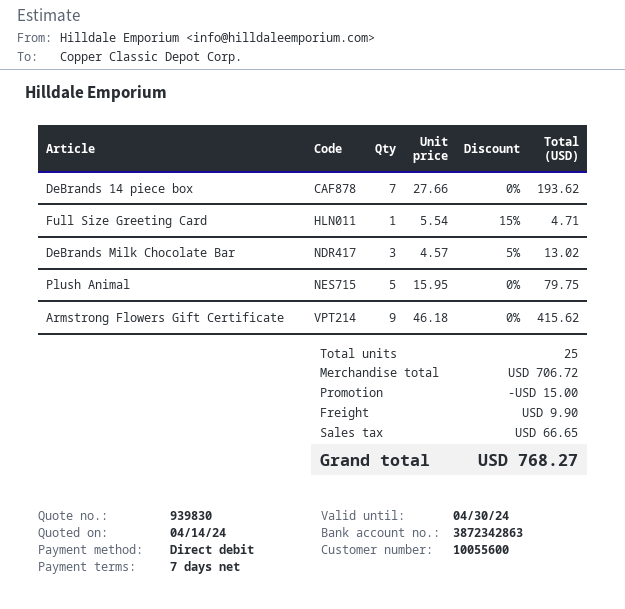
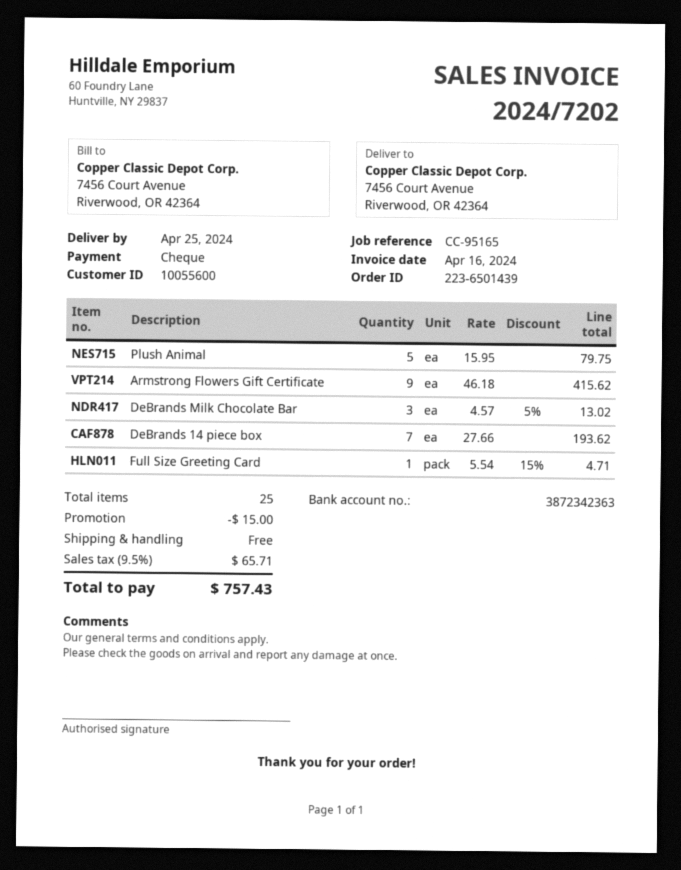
payment method: direct debit -> cheque
bank account: 3872342863 -> 3872342363
shipping: 9.90 -> 0.00
tax: 66.65 -> 65.71
total: 768.27 -> 757.43

